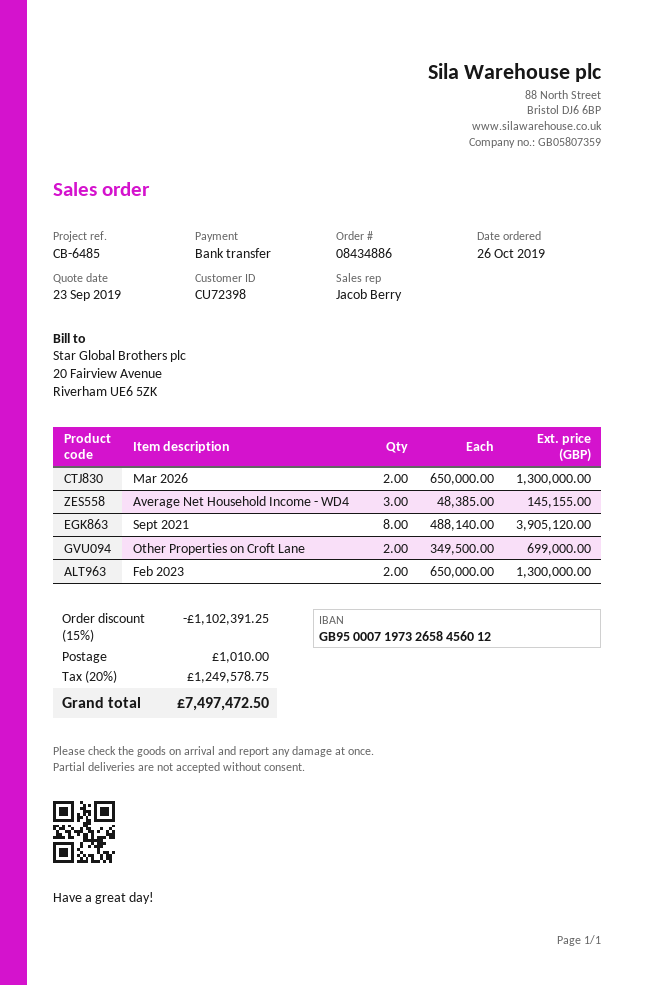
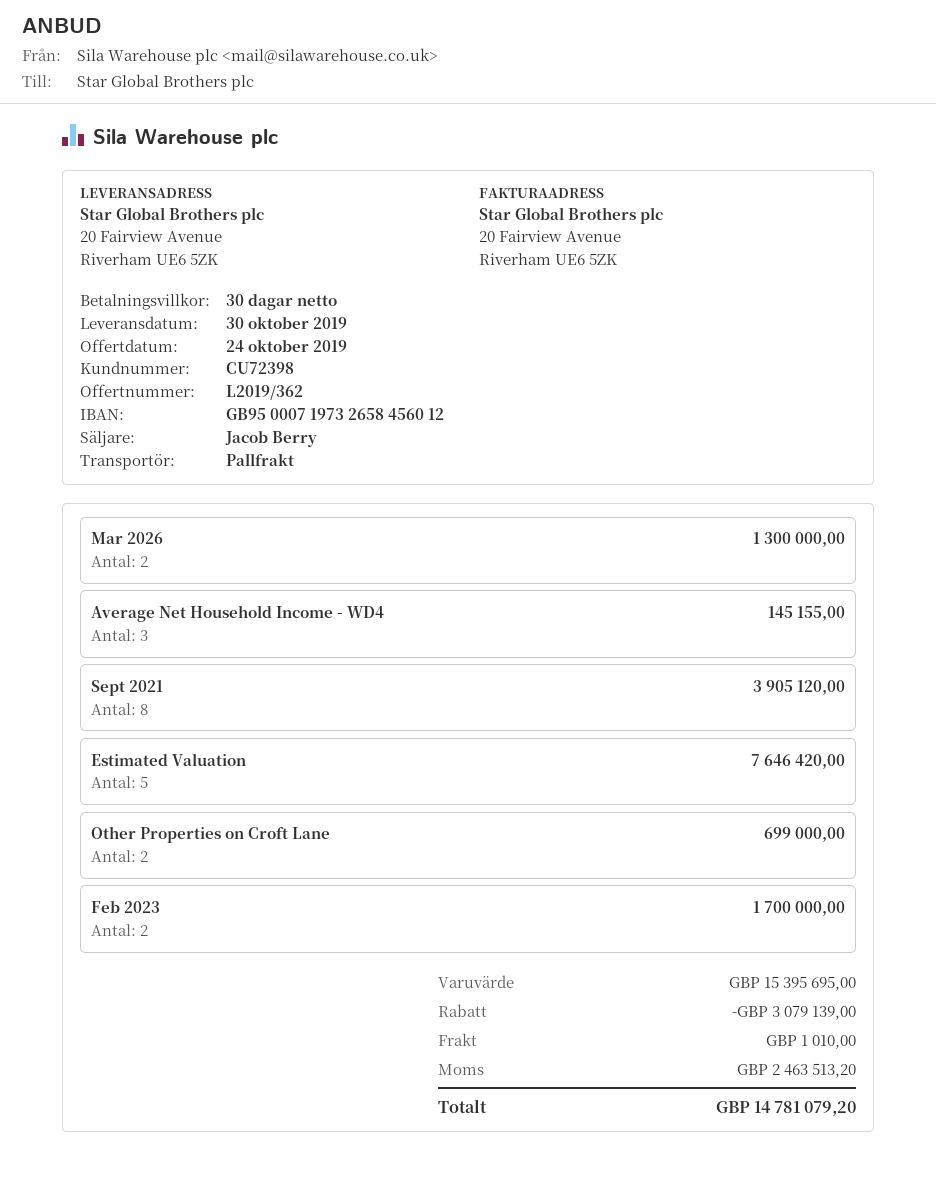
quote date: 2019-09-23 -> 2019-10-24
Feb 2023: 2 for 1300000.00 -> 2 for 1700000.00
Estimated Valuation: none -> 5 for 7646420.00
discount: 1102391.25 -> 3079139.00
tax: 1249578.75 -> 2463513.20
total: 7497472.50 -> 14781079.20

